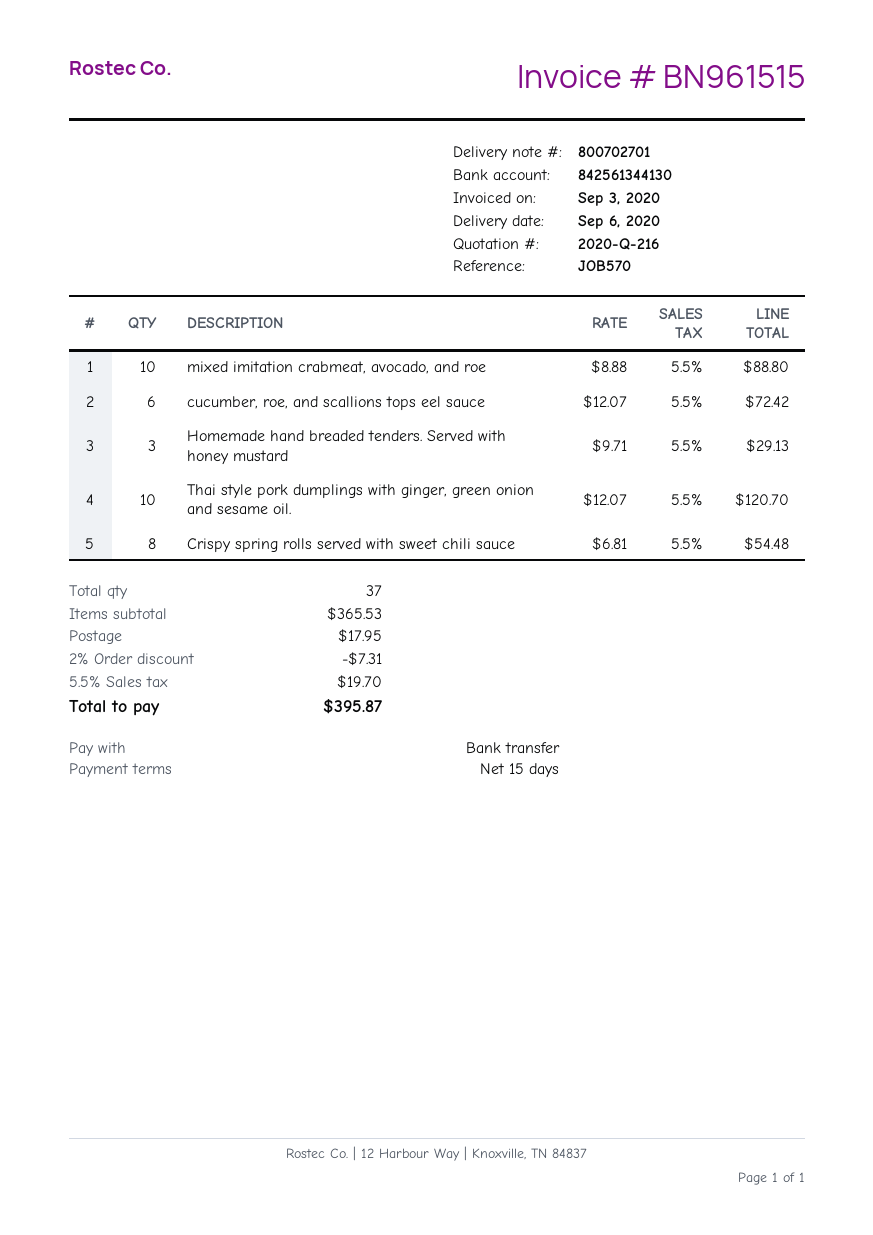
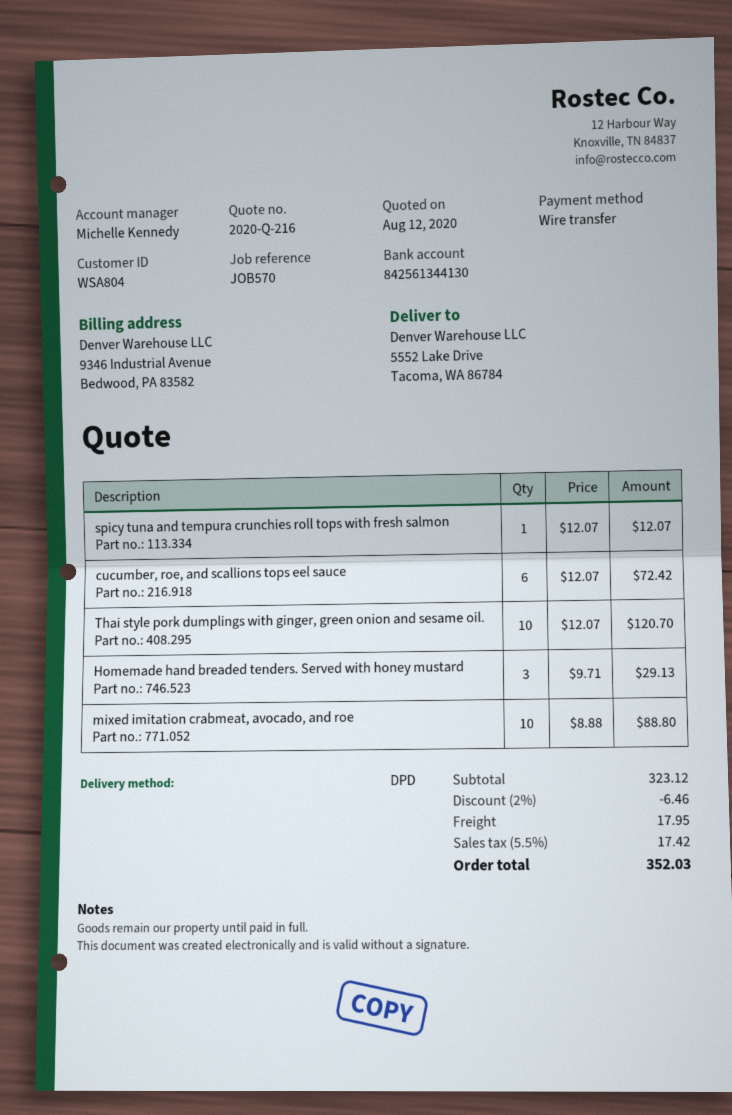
Crispy spring rolls served with sweet chili sauce: 8 x 6.81 = 54.48 -> none
spicy tuna and tempura crunchies roll tops with fresh salmon: none -> 1 x 12.07 = 12.07
subtotal: 365.53 -> 323.12
discount: 2% = 7.31 -> 2% = 6.46
tax: 5.5% = 19.70 -> 5.5% = 17.42
total: 395.87 -> 352.03

